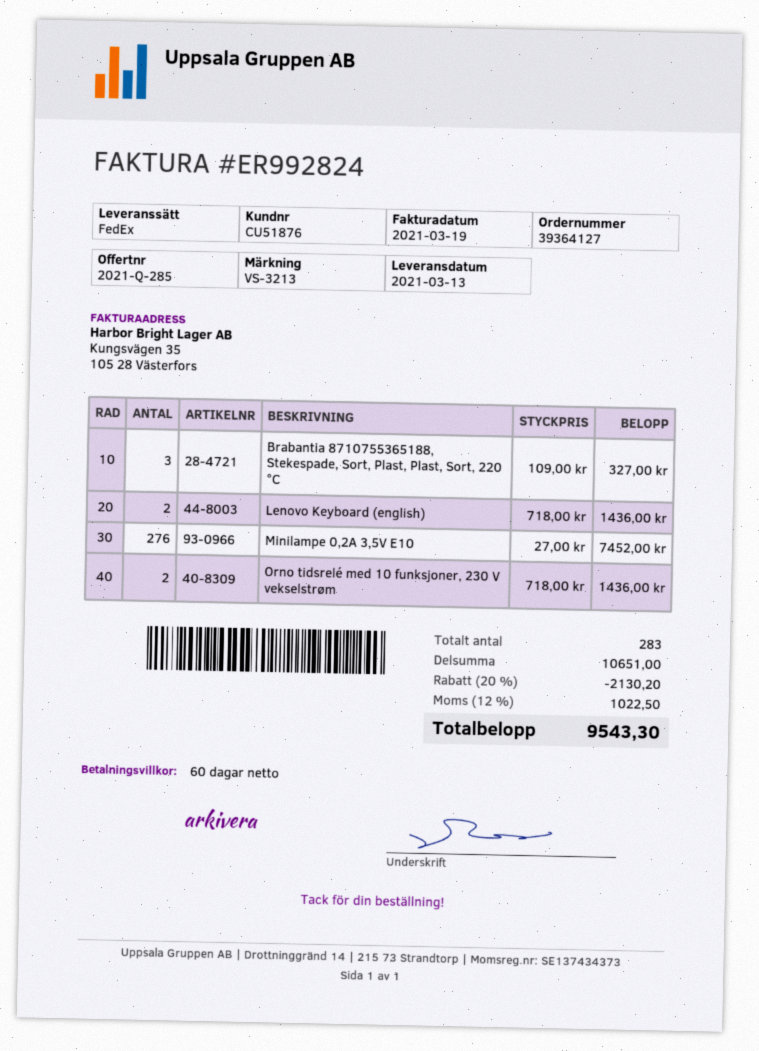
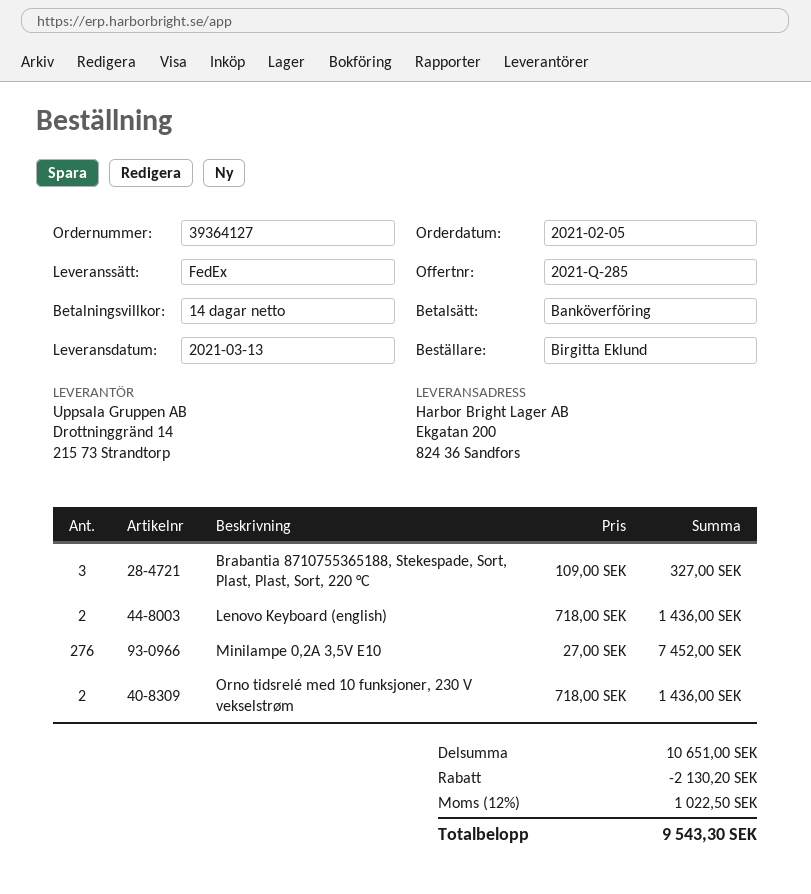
payment terms: 60 days -> 14 days

